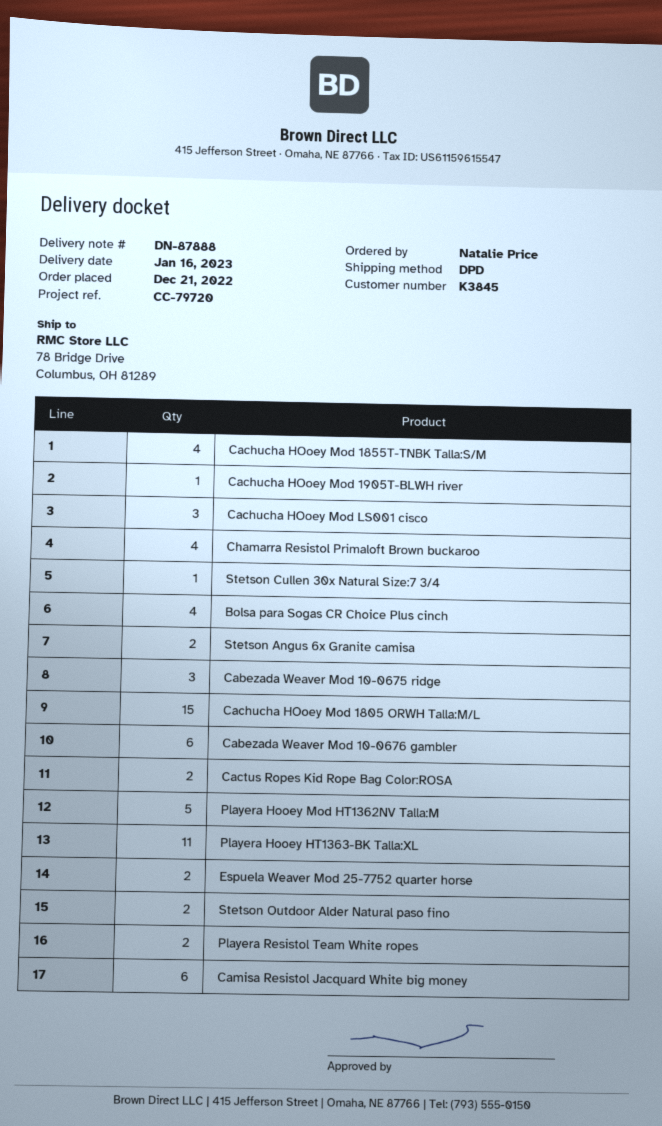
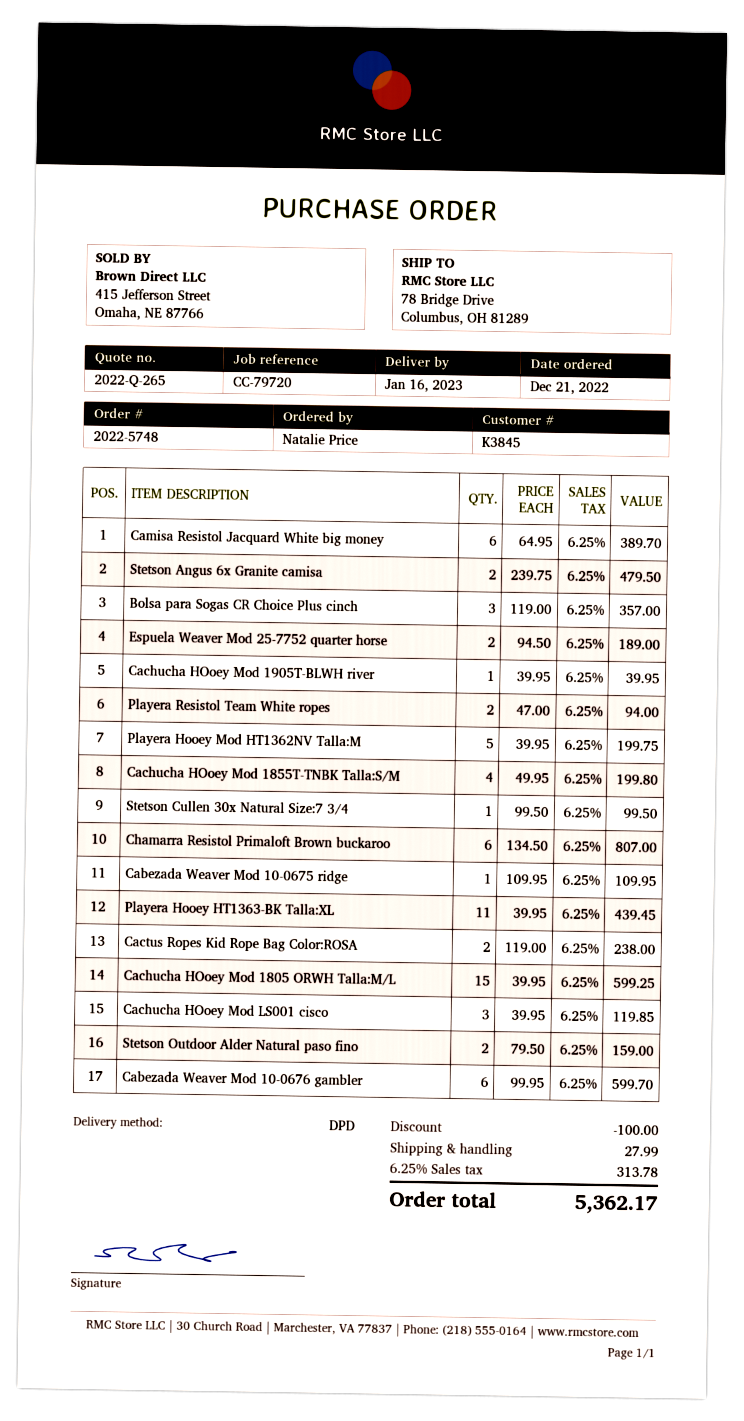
Chamarra Resistol Primaloft Brown buckaroo: 4 -> 6
Bolsa para Sogas CR Choice Plus cinch: 4 -> 3
Cabezada Weaver Mod 10-0675 ridge: 3 -> 1

